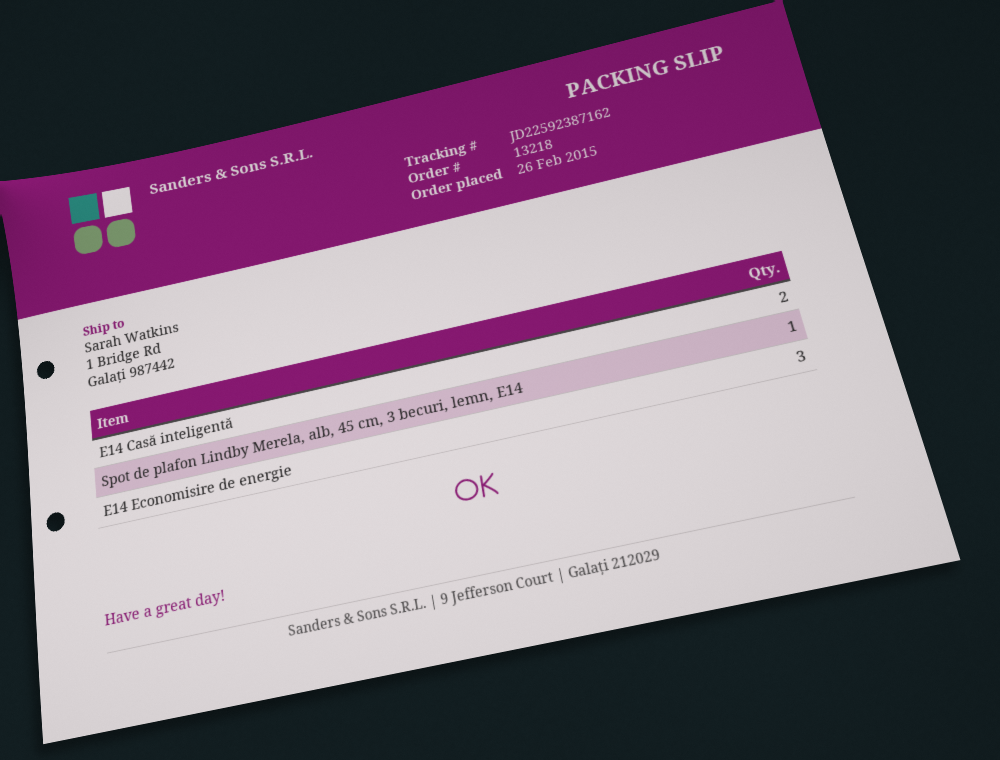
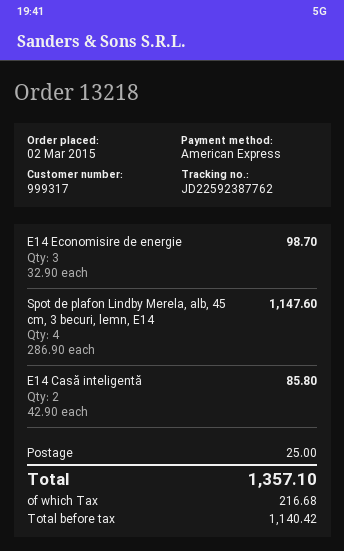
order date: 2015-02-26 -> 2015-03-02
tracking number: JD22592387162 -> JD22592387762
Spot de plafon Lindby Merela, alb, 45 cm, 3 becuri, lemn, E14: 1 -> 4

